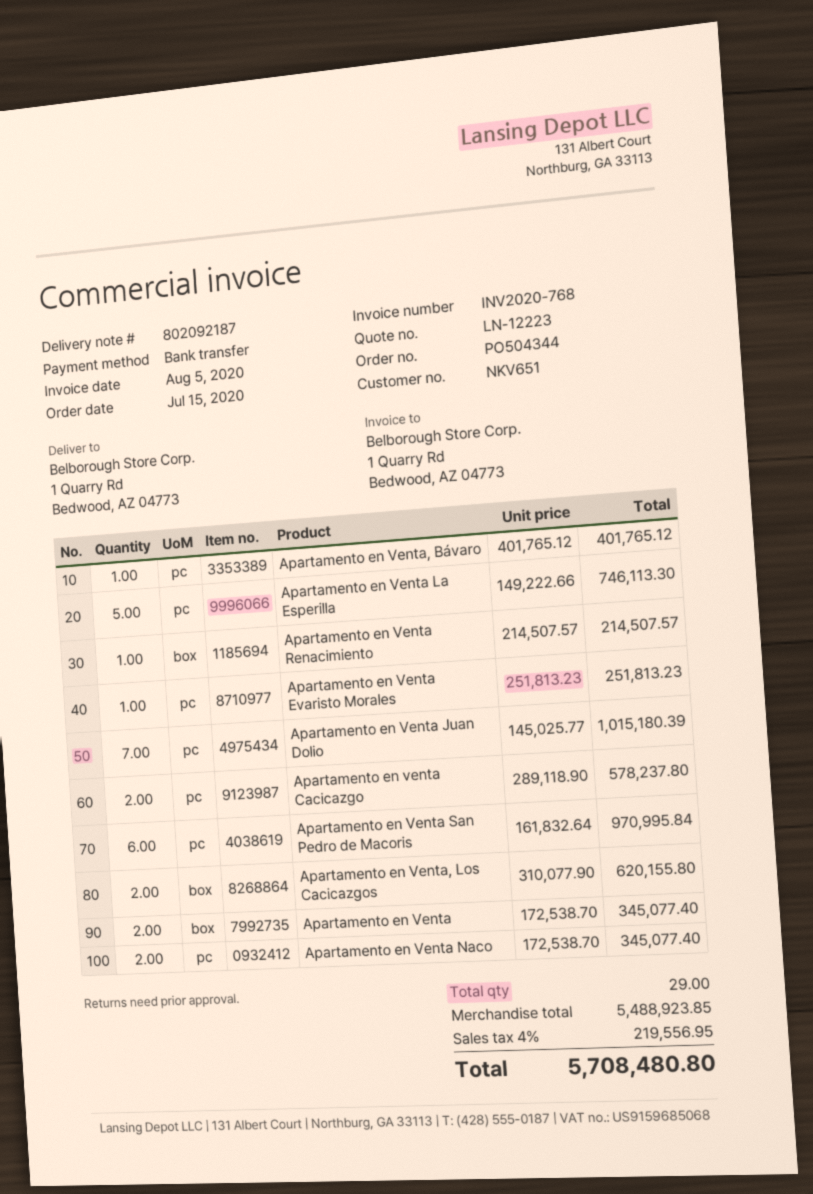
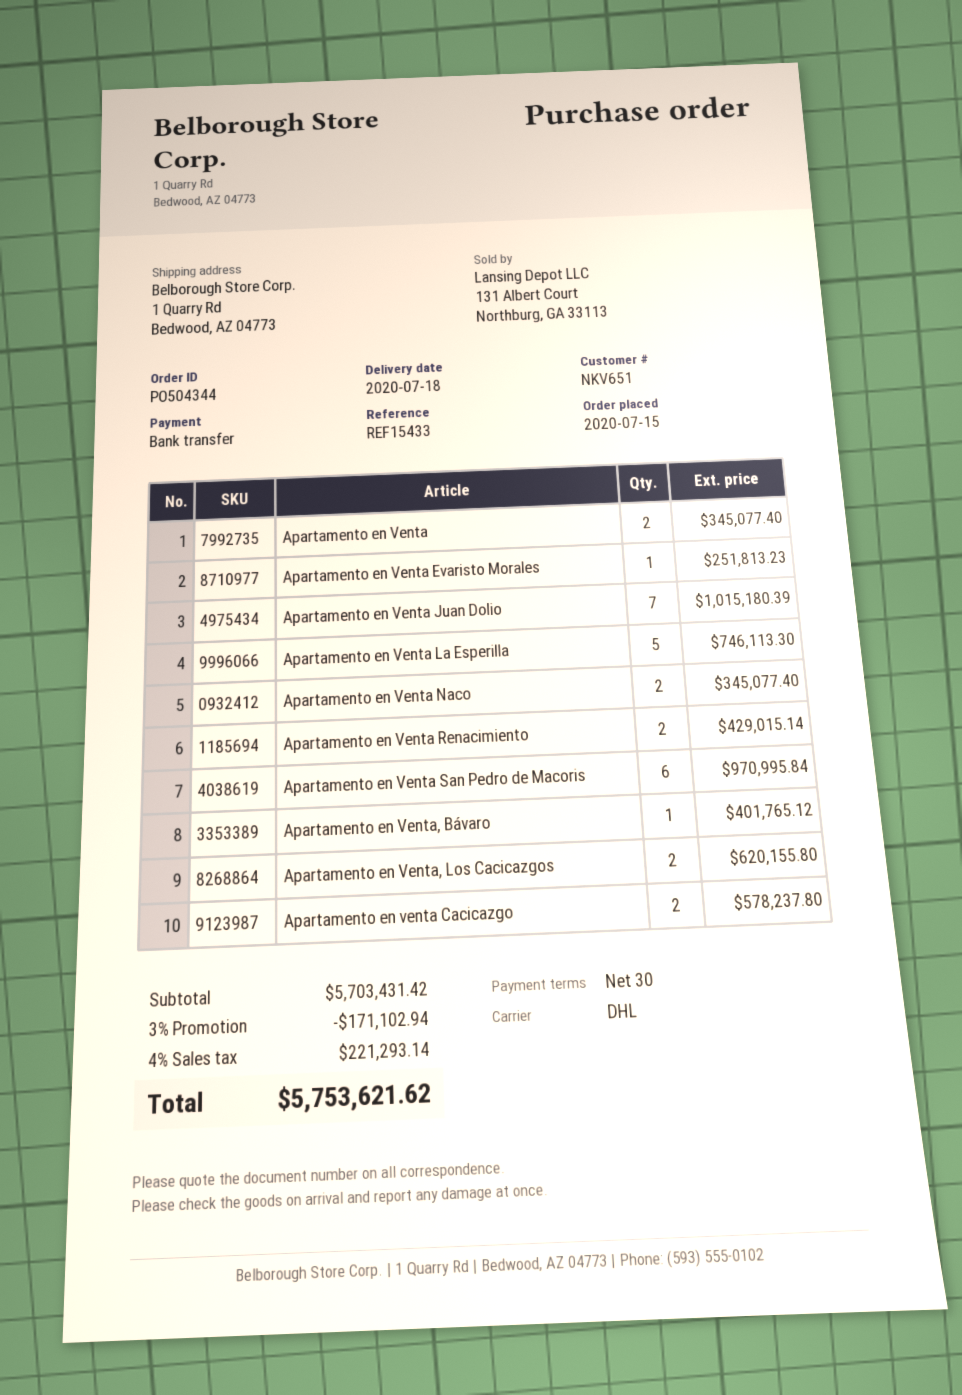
Apartamento en Venta Renacimiento: 1 for 214507.57 -> 2 for 429015.14
subtotal: 5488923.85 -> 5703431.42
discount: none -> 3% = 171102.94
tax: 4% = 219556.95 -> 4% = 221293.14
total: 5708480.80 -> 5753621.62

